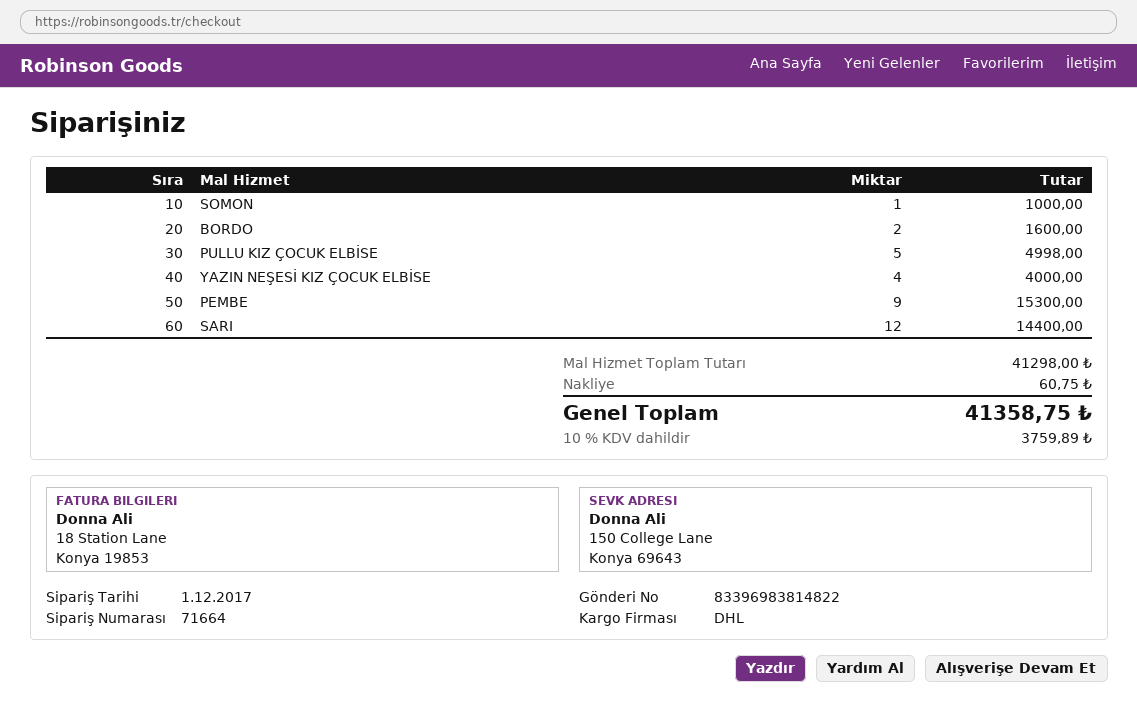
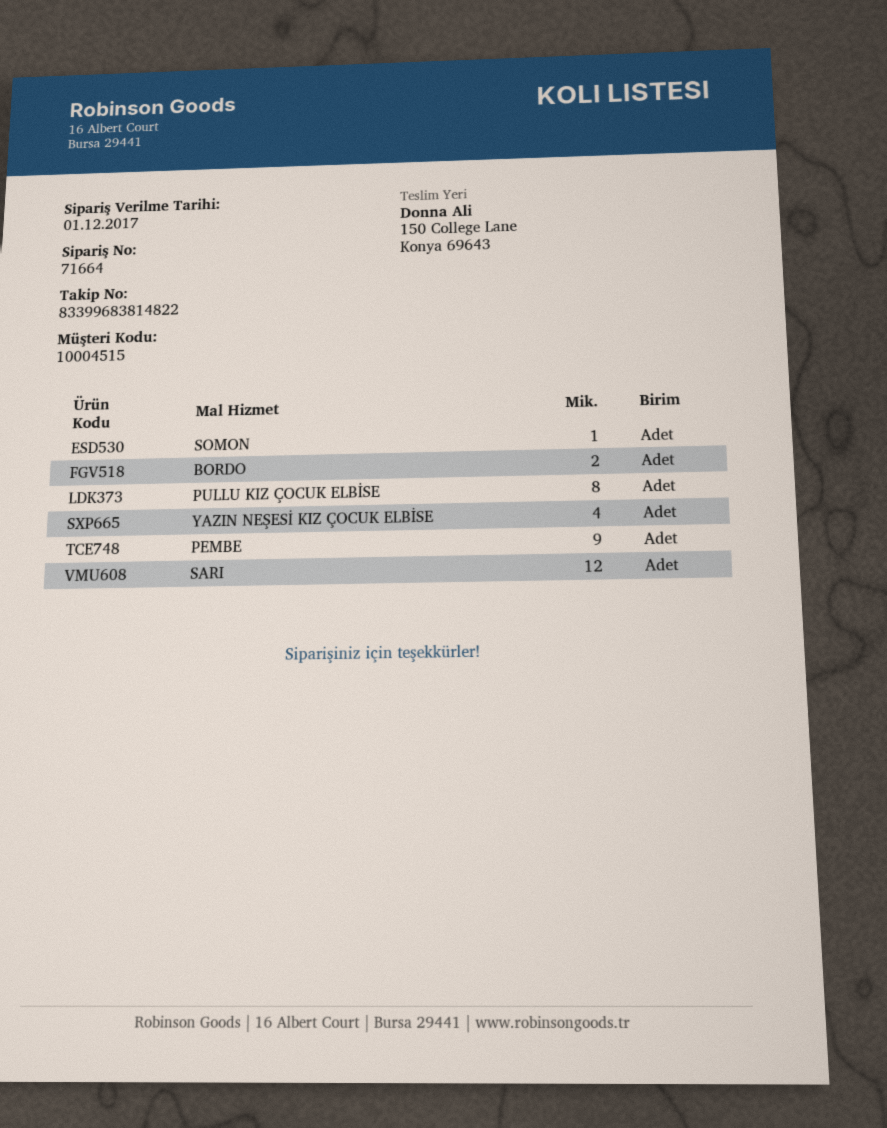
tracking number: 83396983814822 -> 83399683814822
PULLU KIZ ÇOCUK ELBİSE: 5 -> 8

